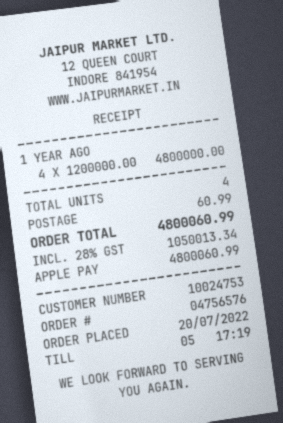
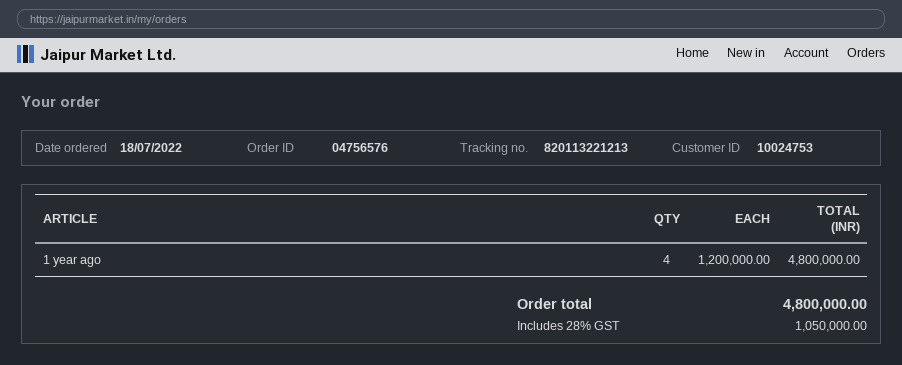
order date: 2022-07-20 -> 2022-07-18
shipping: 60.99 -> none
tax: 28% = 1050013.34 -> 28% = 1050000.00
total: 4800060.99 -> 4800000.00

